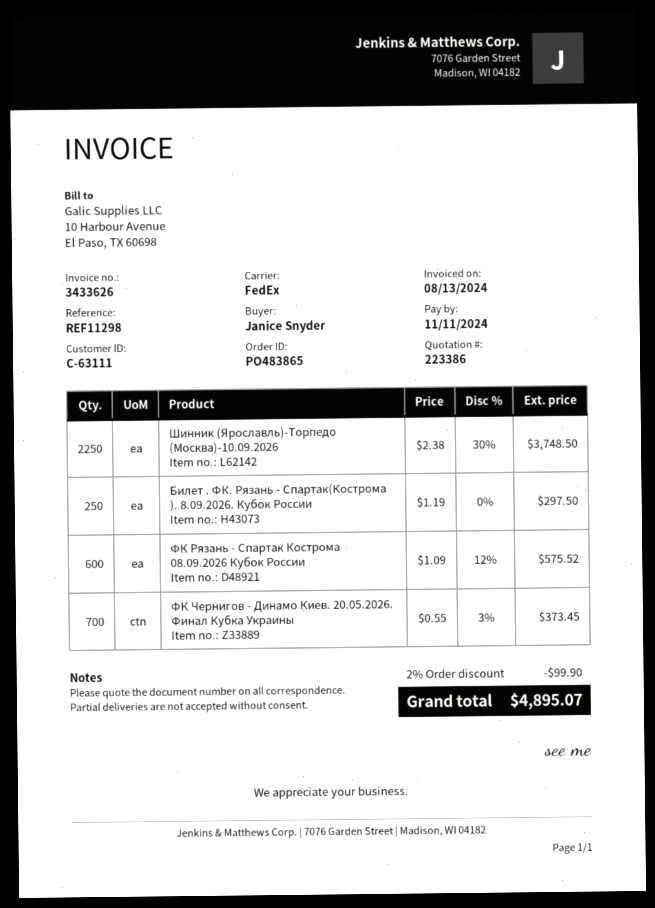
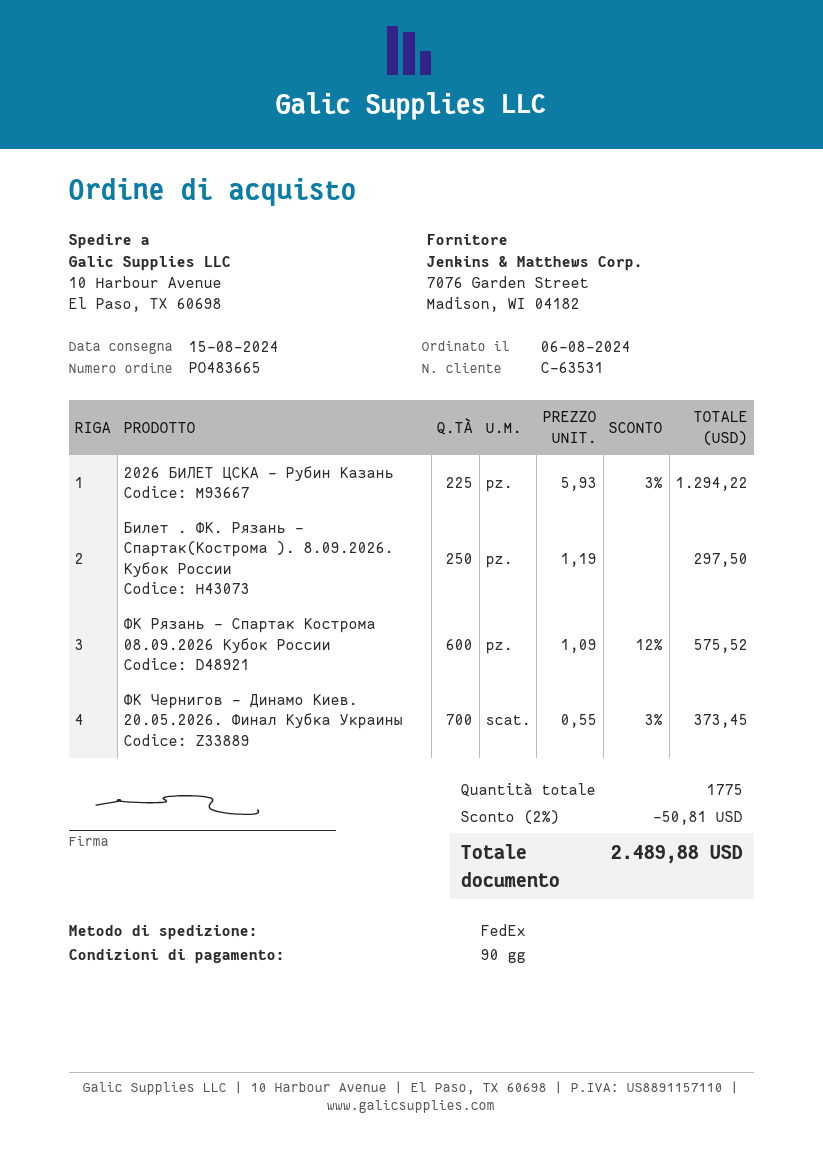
order number: PO483865 -> PO483665
customer number: C-63111 -> C-63531
Шинник (Ярославль)-Торпедо (Москва)-10.09.2026: 2250 x 2.38 - 30% = 3748.50 -> none
2026 БИЛЕТ ЦСКА - Рубин Казань: none -> 225 x 5.93 - 3% = 1294.22
discount: 2% = 99.90 -> 2% = 50.81
total: 4895.07 -> 2489.88

